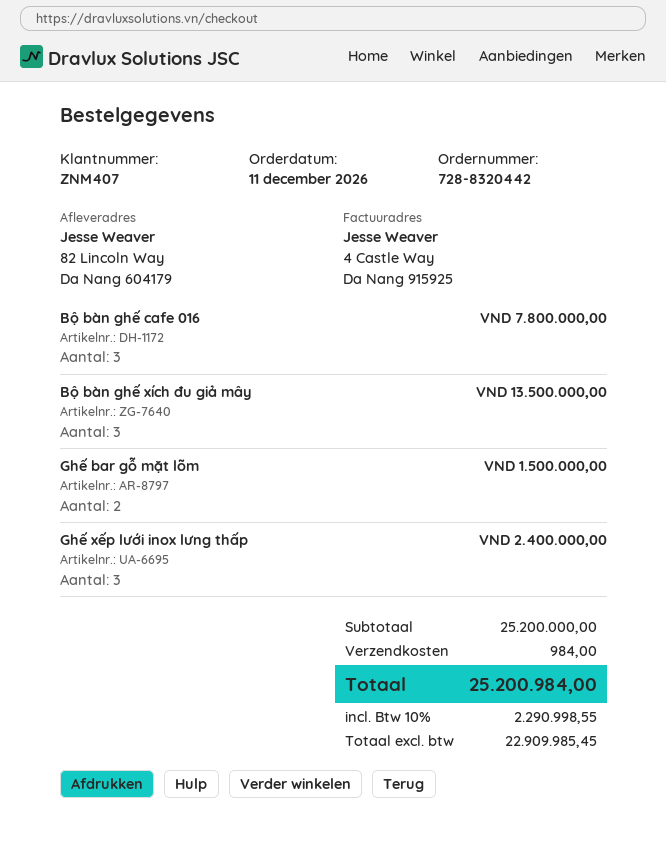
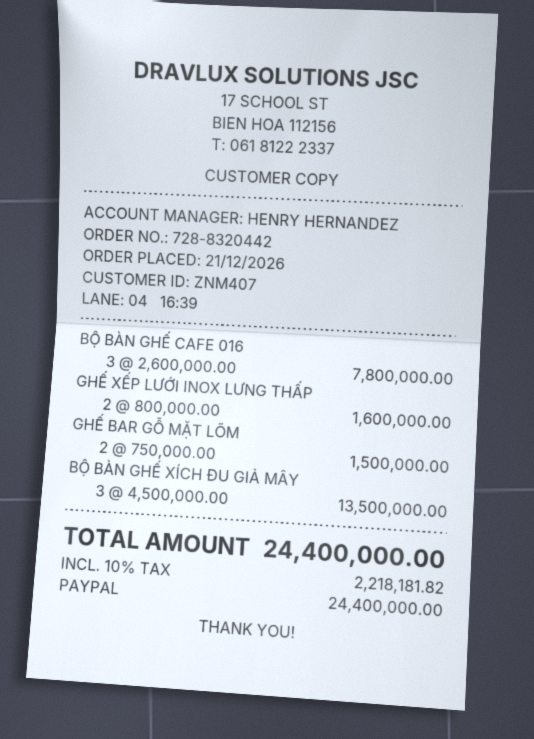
order date: 2026-12-11 -> 2026-12-21
Ghế xếp lưới inox lưng thấp: 3 for 2400000.00 -> 2 for 1600000.00
shipping: 984.00 -> none
tax: 10% = 2290998.55 -> 10% = 2218181.82
total: 25200984.00 -> 24400000.00

